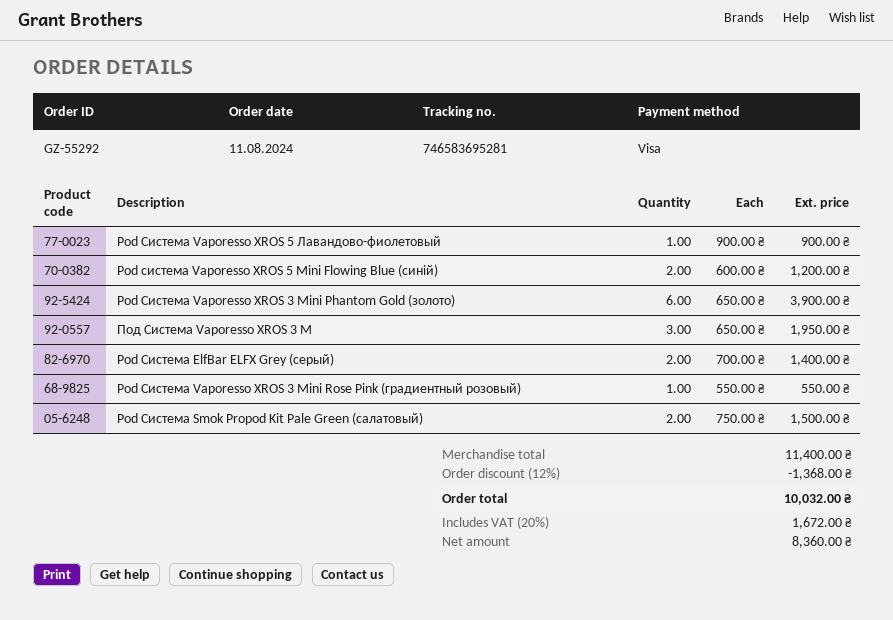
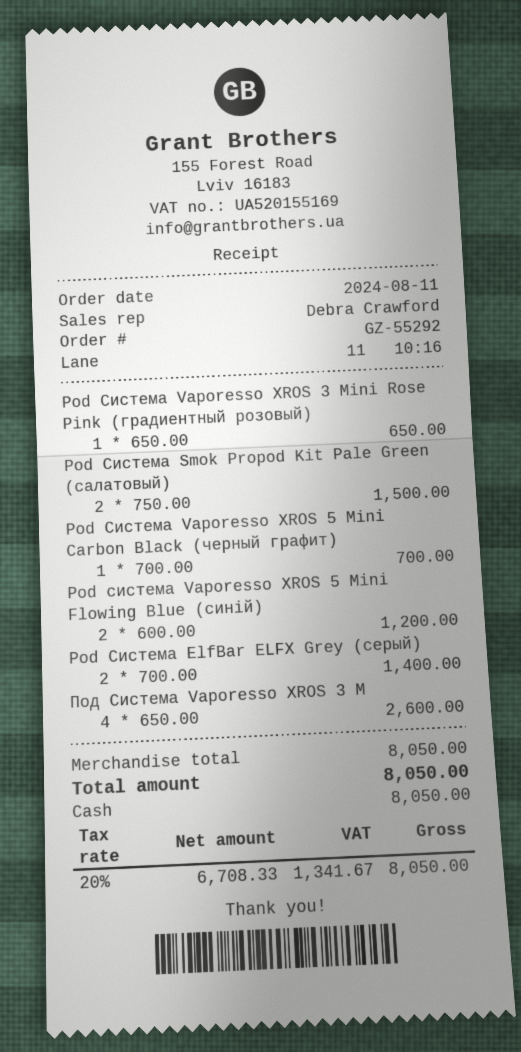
payment method: Visa -> cash
Pod Система Vaporesso XROS 5 Лавандово-фиолетовый: 1 x 900.00 = 900.00 -> none
Pod Система Vaporesso XROS 3 Mini Phantom Gold (золото): 6 x 650.00 = 3900.00 -> none
Под Система Vaporesso XROS 3 M: 3 x 650.00 = 1950.00 -> 4 x 650.00 = 2600.00
Pod Система Vaporesso XROS 3 Mini Rose Pink (градиентный розовый): 1 x 550.00 = 550.00 -> 1 x 650.00 = 650.00
Pod Система Vaporesso XROS 5 Mini Carbon Black (черный графит): none -> 1 x 700.00 = 700.00
subtotal: 11400.00 -> 8050.00
discount: 12% = 1368.00 -> none
net: 8360.00 -> 6708.33
tax: 20% = 1672.00 -> 20% = 1341.67
total: 10032.00 -> 8050.00

